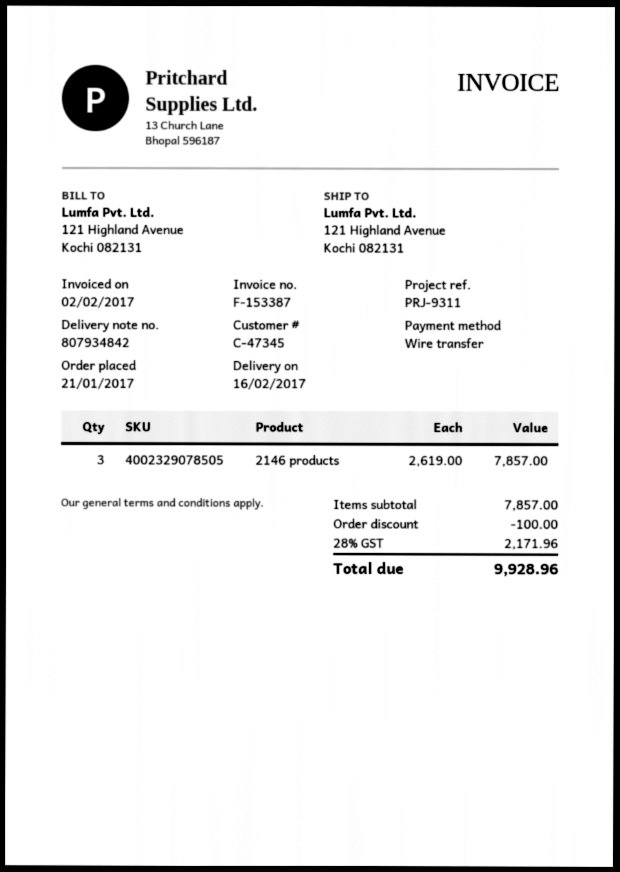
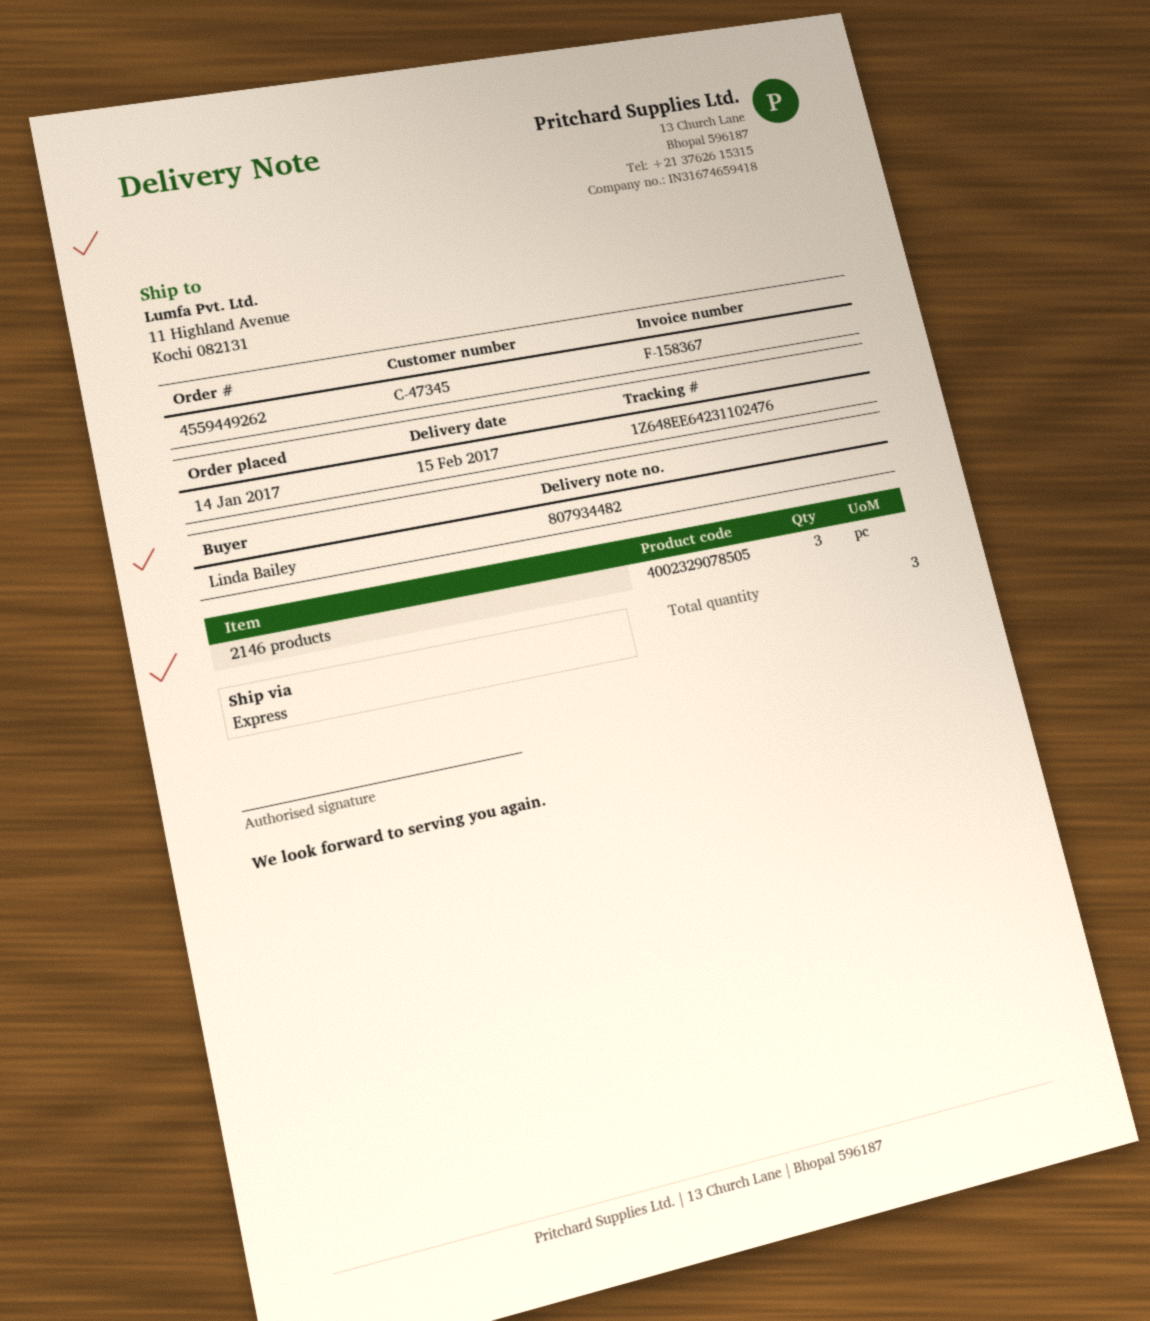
order date: 2017-01-21 -> 2017-01-14
delivery note number: 807934842 -> 807934482
delivery date: 2017-02-16 -> 2017-02-15
invoice number: F-153387 -> F-158367
ship to: 121 Highland Avenue, Kochi 082131 -> 11 Highland Avenue, Kochi 082131

